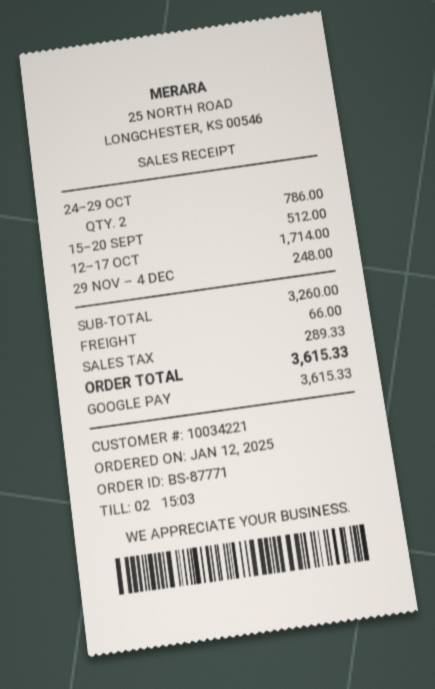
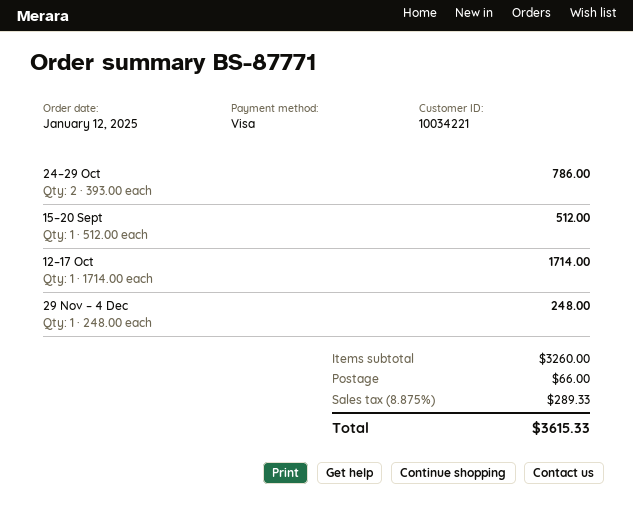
payment method: Google Pay -> Visa

